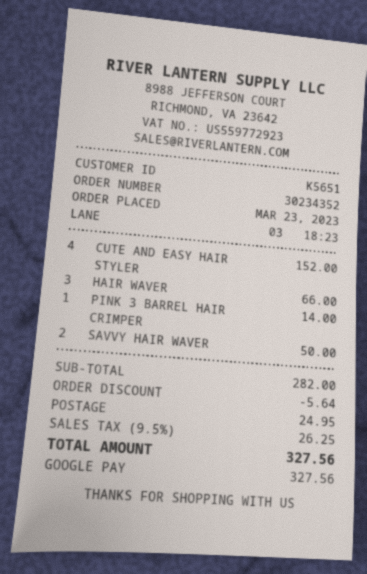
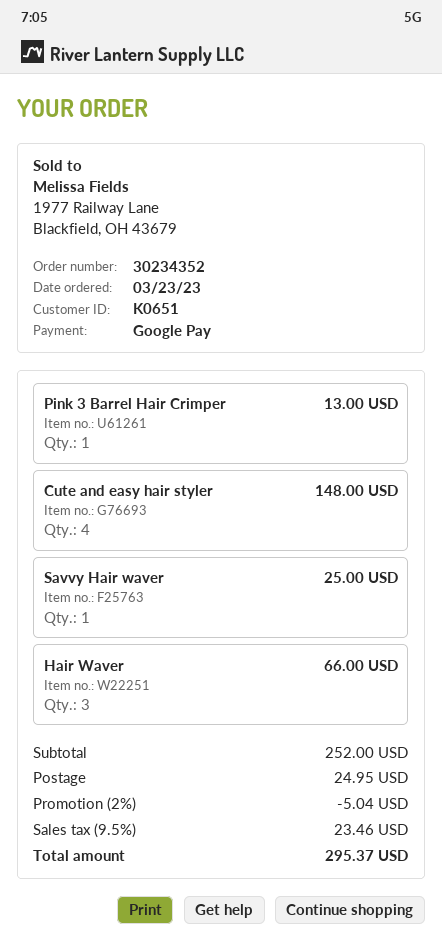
customer number: K5651 -> K0651
CUTE AND EASY HAIR STYLER: 4 for 152.00 -> 4 for 148.00
PINK 3 BARREL HAIR CRIMPER: 1 for 14.00 -> 1 for 13.00
SAVVY HAIR WAVER: 2 for 50.00 -> 1 for 25.00
subtotal: 282.00 -> 252.00
discount: 5.64 -> 5.04
tax: 9.5% = 26.25 -> 9.5% = 23.46
total: 327.56 -> 295.37

